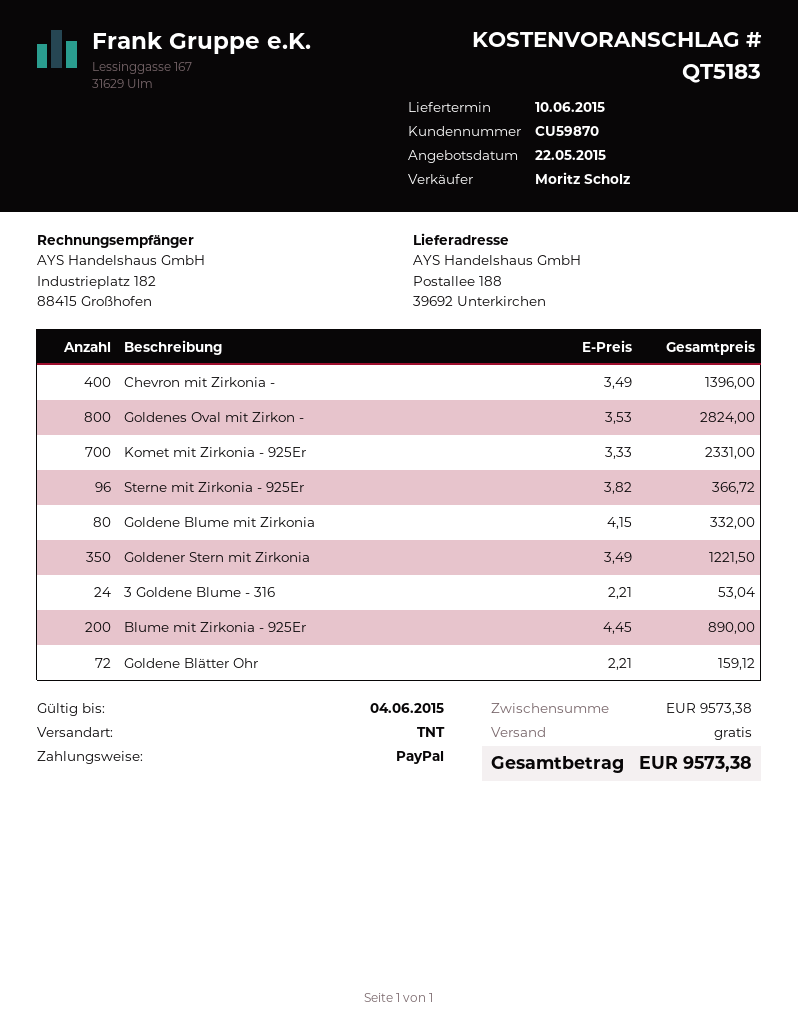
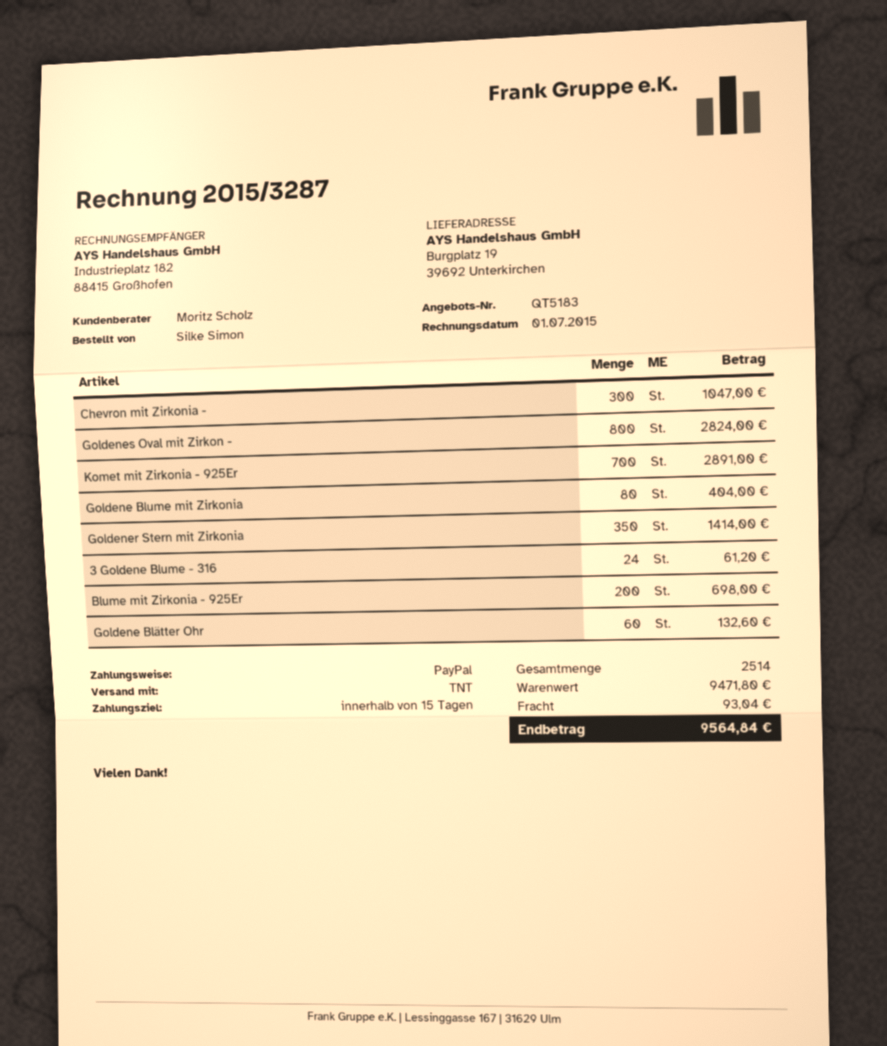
ship to: Postallee 188, 39692 Unterkirchen -> Burgplatz 19, 39692 Unterkirchen
Chevron mit Zirkonia -: 400 for 1396.00 -> 300 for 1047.00
Komet mit Zirkonia - 925Er: 700 for 2331.00 -> 700 for 2891.00
Sterne mit Zirkonia - 925Er: 96 for 366.72 -> none
Goldene Blume mit Zirkonia: 80 for 332.00 -> 80 for 404.00
Goldener Stern mit Zirkonia: 350 for 1221.50 -> 350 for 1414.00
3 Goldene Blume - 316: 24 for 53.04 -> 24 for 61.20
Blume mit Zirkonia - 925Er: 200 for 890.00 -> 200 for 698.00
Goldene Blätter Ohr: 72 for 159.12 -> 60 for 132.60
subtotal: 9573.38 -> 9471.80
shipping: 0.00 -> 93.04
total: 9573.38 -> 9564.84

